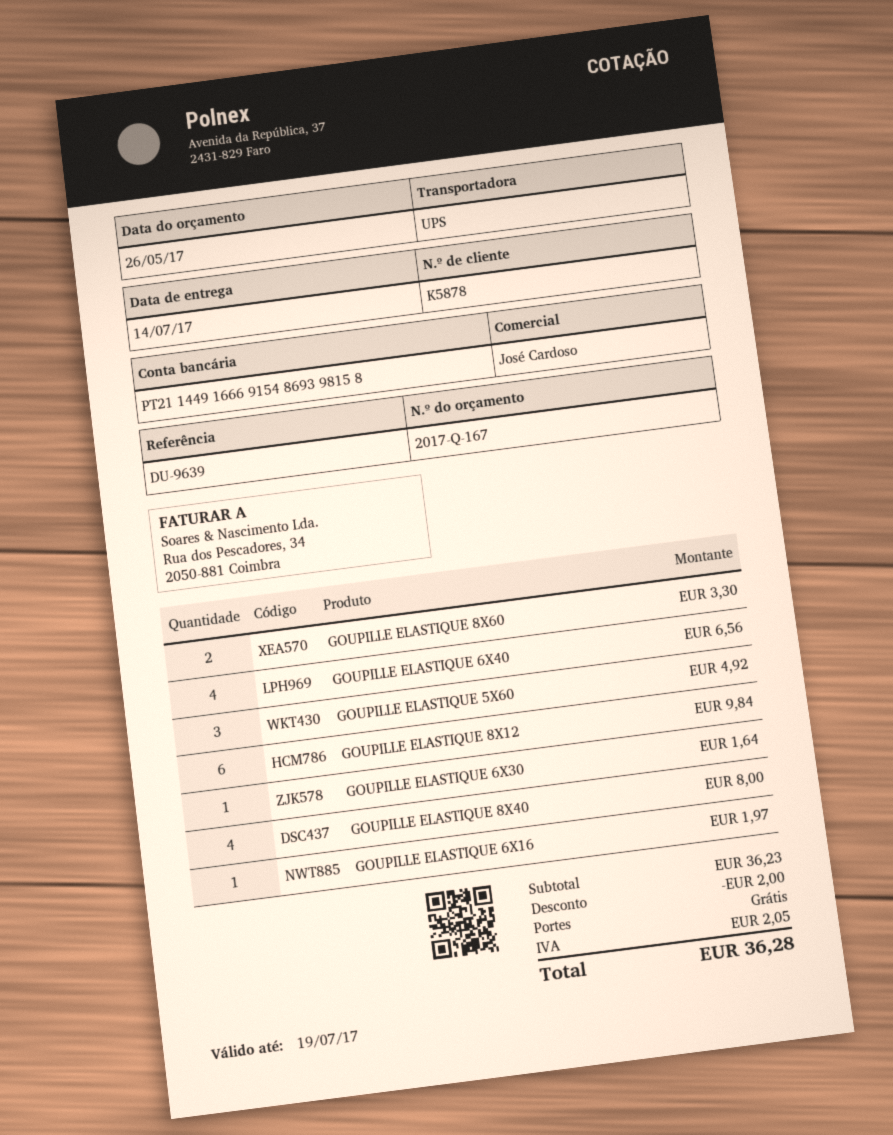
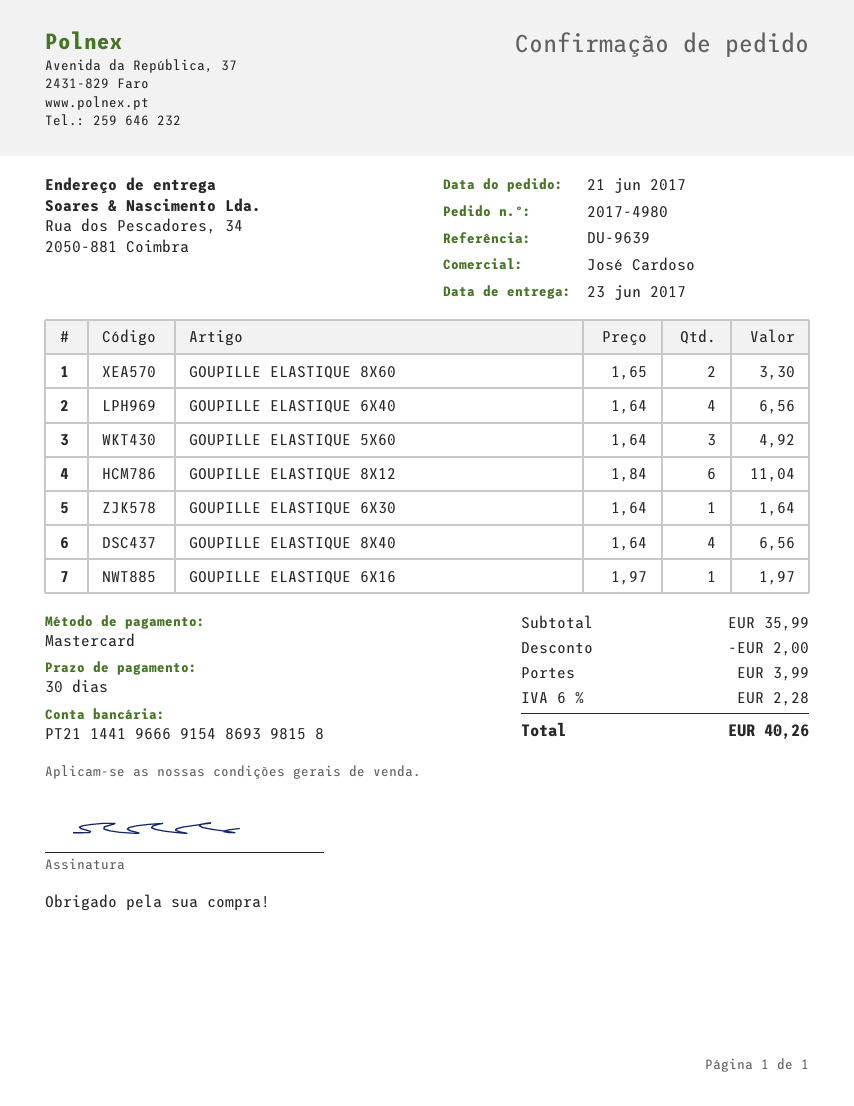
delivery date: 2017-07-14 -> 2017-06-23
bank account: PT21144916669154869398158 -> PT21144196669154869398158
GOUPILLE ELASTIQUE 8X12: 6 for 9.84 -> 6 for 11.04
GOUPILLE ELASTIQUE 8X40: 4 for 8.00 -> 4 for 6.56
subtotal: 36.23 -> 35.99
shipping: 0.00 -> 3.99
tax: 2.05 -> 2.28
total: 36.28 -> 40.26

